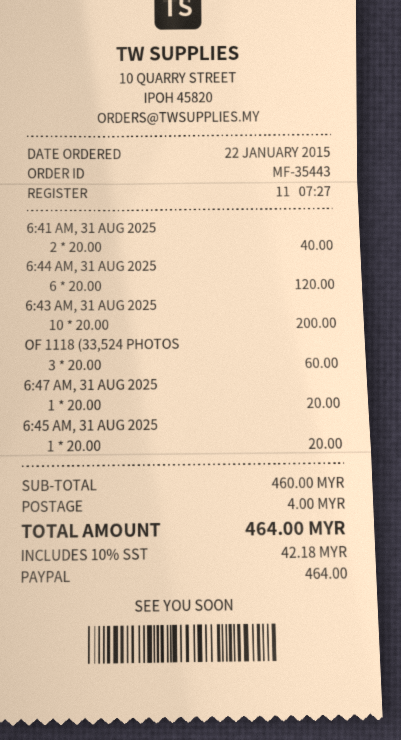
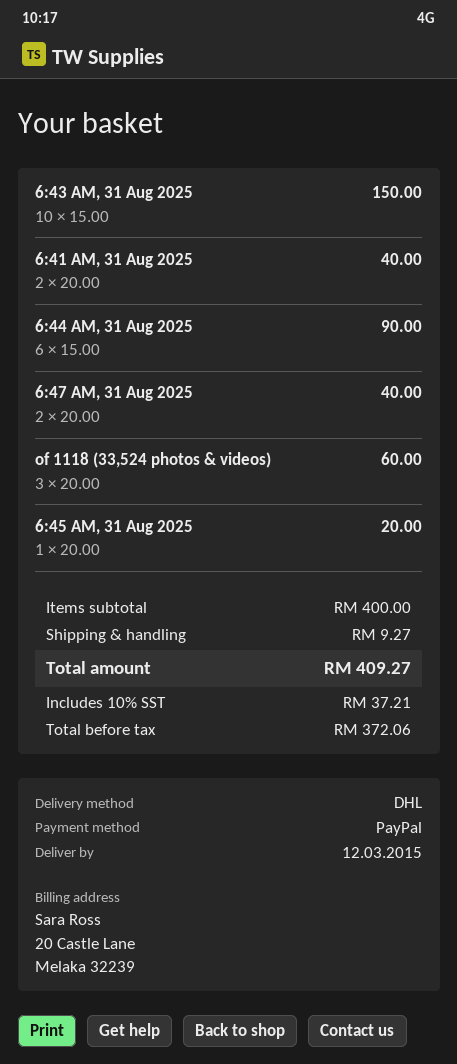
6:44 AM, 31 AUG 2025: 6 x 20.00 = 120.00 -> 6 x 15.00 = 90.00
6:43 AM, 31 AUG 2025: 10 x 20.00 = 200.00 -> 10 x 15.00 = 150.00
6:47 AM, 31 AUG 2025: 1 x 20.00 = 20.00 -> 2 x 20.00 = 40.00
subtotal: 460.00 -> 400.00
shipping: 4.00 -> 9.27
tax: 10% = 42.18 -> 10% = 37.21
total: 464.00 -> 409.27

